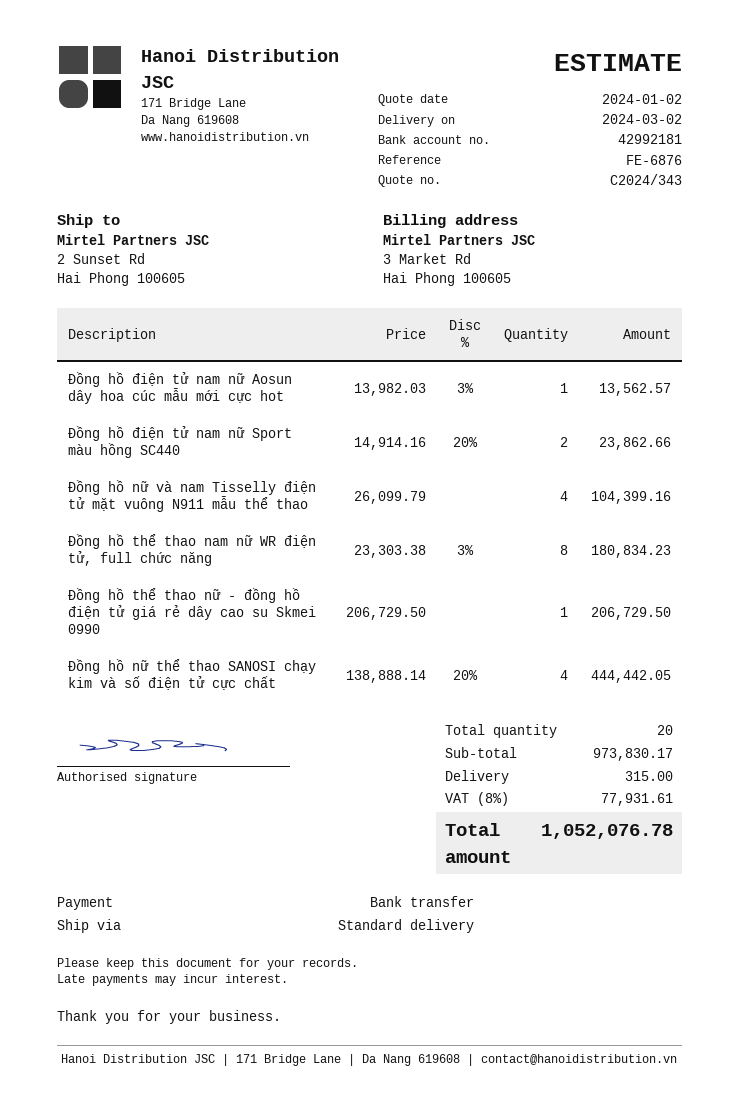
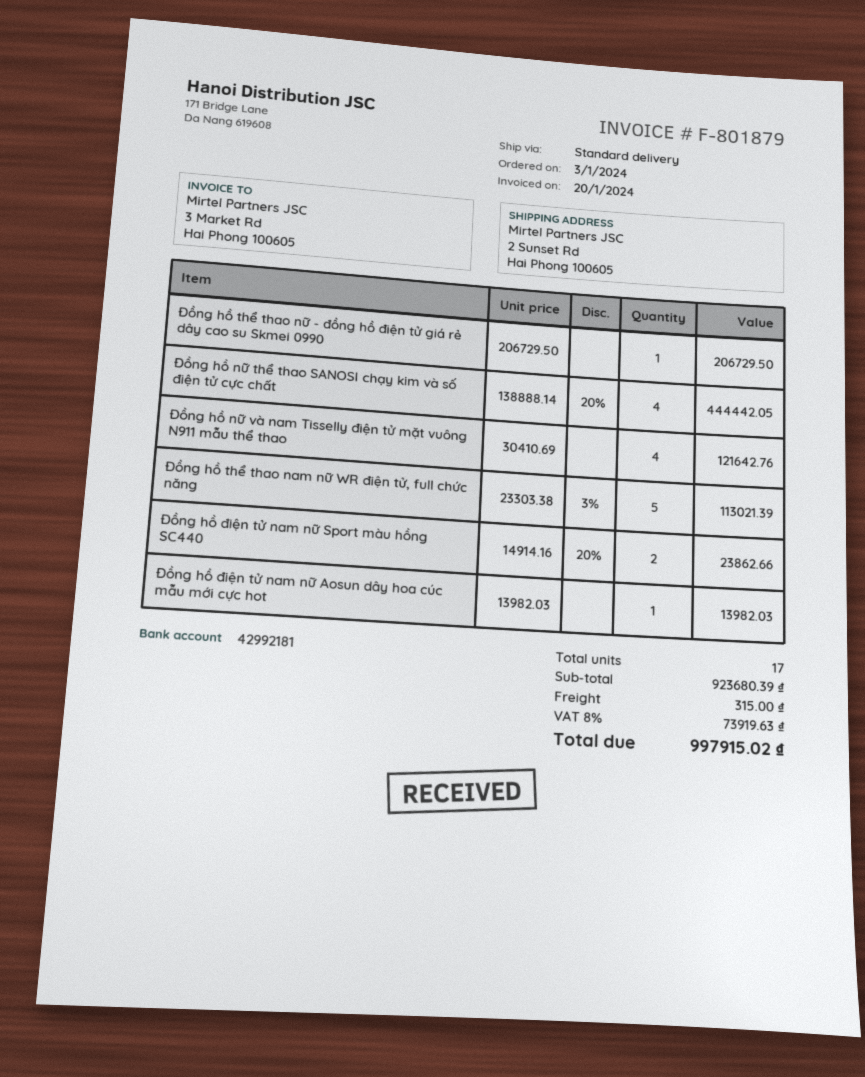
Đồng hồ điện tử nam nữ Aosun dây hoa cúc mẫu mới cực hot: 1 x 13982.03 - 3% = 13562.57 -> 1 x 13982.03 = 13982.03
Đồng hồ nữ và nam Tisselly điện tử mặt vuông N911 mẫu thể thao: 4 x 26099.79 = 104399.16 -> 4 x 30410.69 = 121642.76
Đồng hồ thể thao nam nữ WR điện tử, full chức năng: 8 x 23303.38 - 3% = 180834.23 -> 5 x 23303.38 - 3% = 113021.39
total quantity: 20 -> 17
subtotal: 973830.17 -> 923680.39
tax: 8% = 77931.61 -> 8% = 73919.63
total: 1052076.78 -> 997915.02

